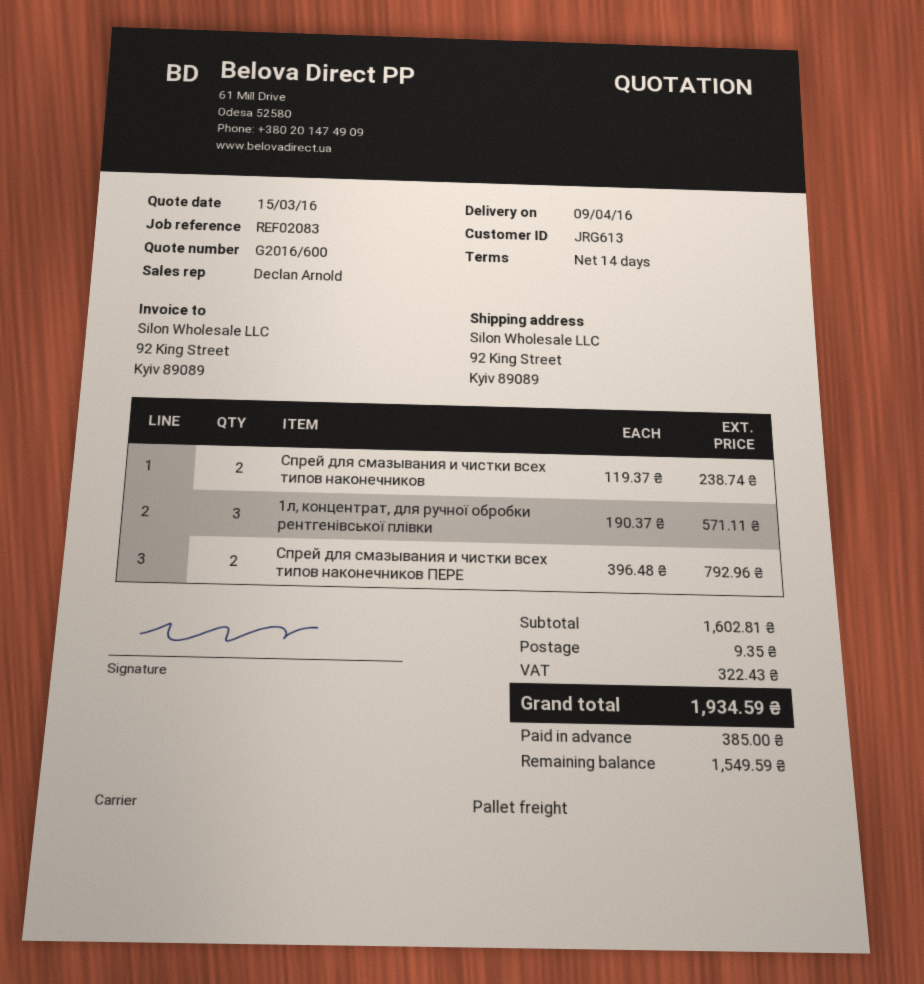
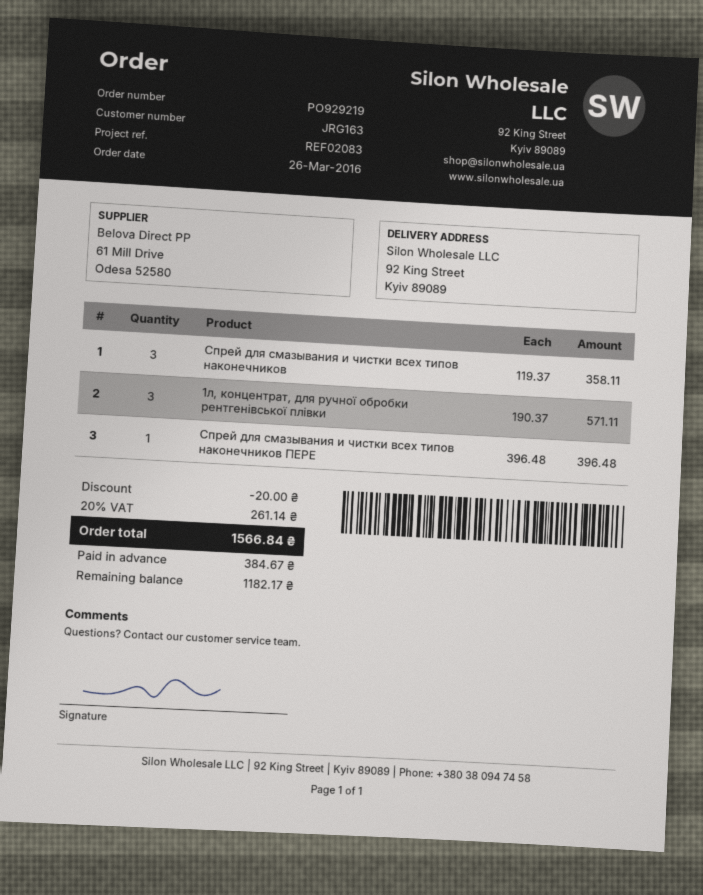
customer number: JRG613 -> JRG163
Спрей для смазывания и чистки всех типов наконечников: 2 x 119.37 = 238.74 -> 3 x 119.37 = 358.11
Спрей для смазывания и чистки всех типов наконечников ПЕРЕ: 2 x 396.48 = 792.96 -> 1 x 396.48 = 396.48
discount: none -> 20.00
shipping: 9.35 -> none
tax: 322.43 -> 261.14
total: 1934.59 -> 1566.84
deposit: 385.00 -> 384.67
balance: 1549.59 -> 1182.17

